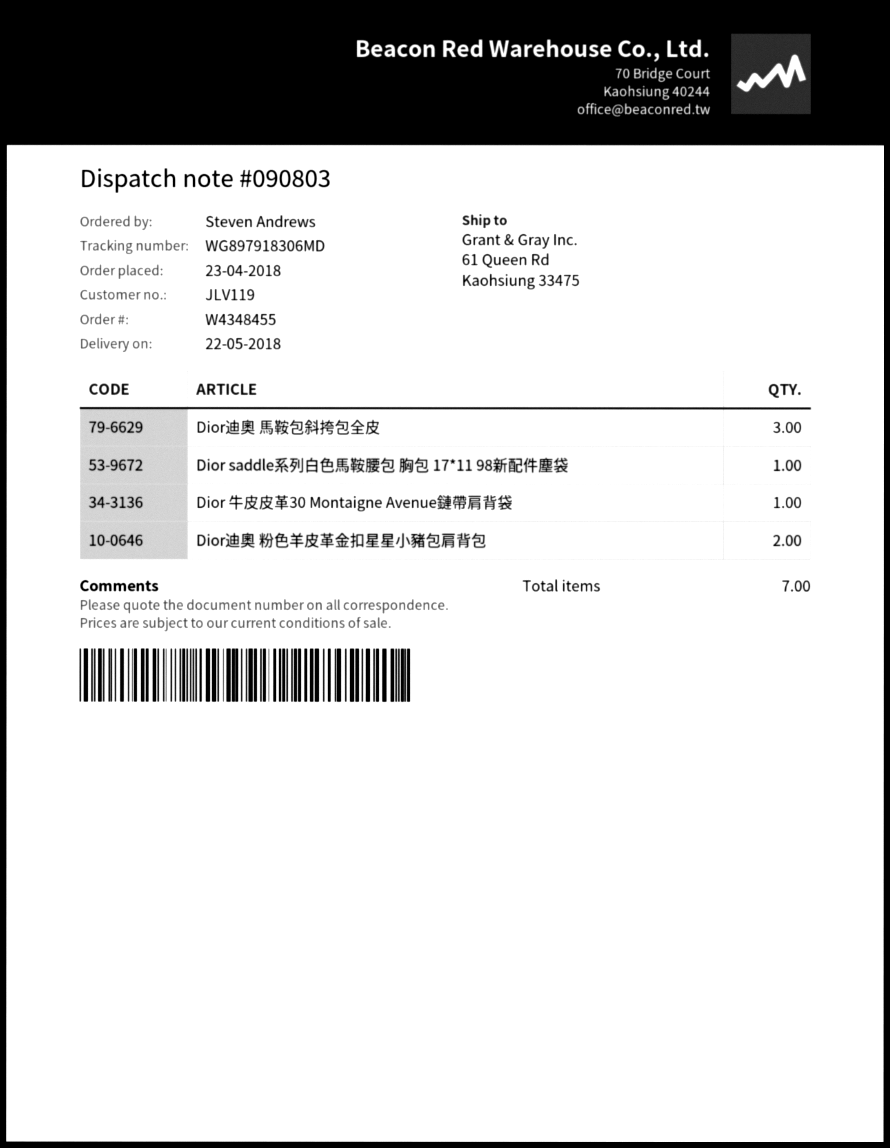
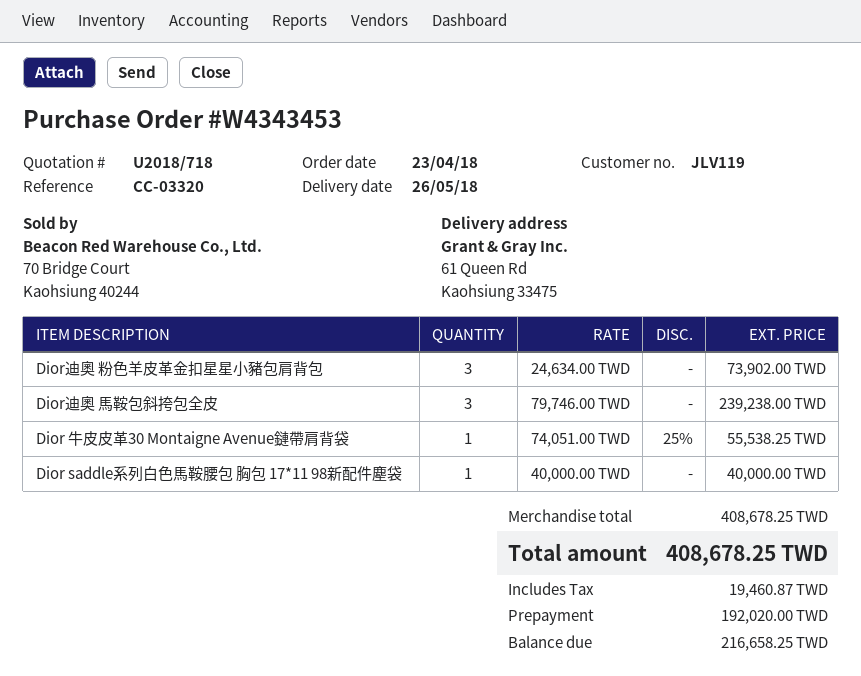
order number: W4348455 -> W4343453
delivery date: 2018-05-22 -> 2018-05-26
Dior迪奧 粉色羊皮革金扣星星小豬包肩背包: 2 -> 3

